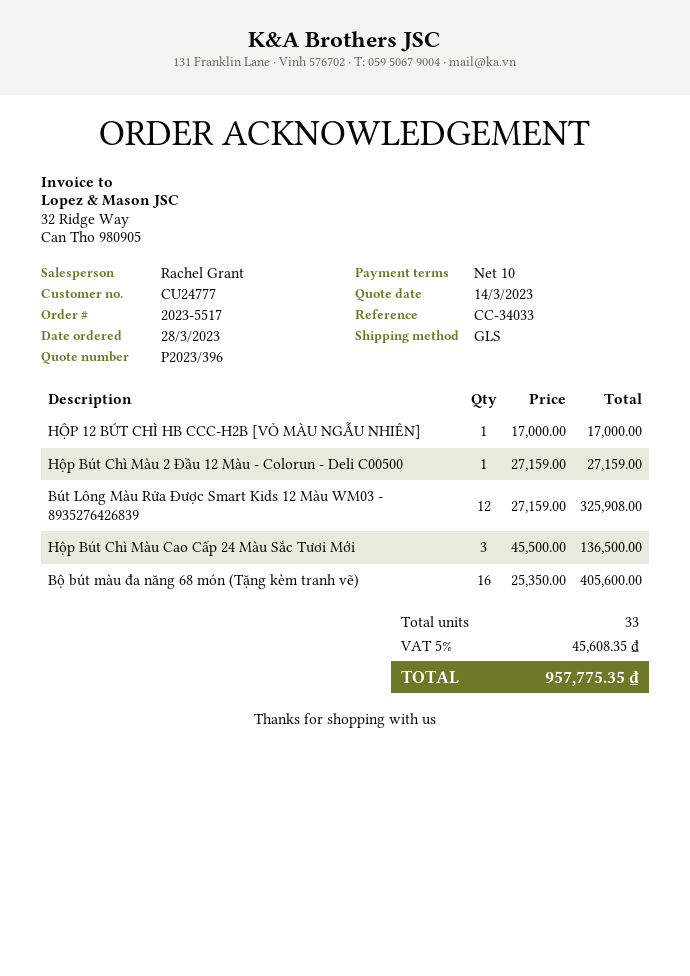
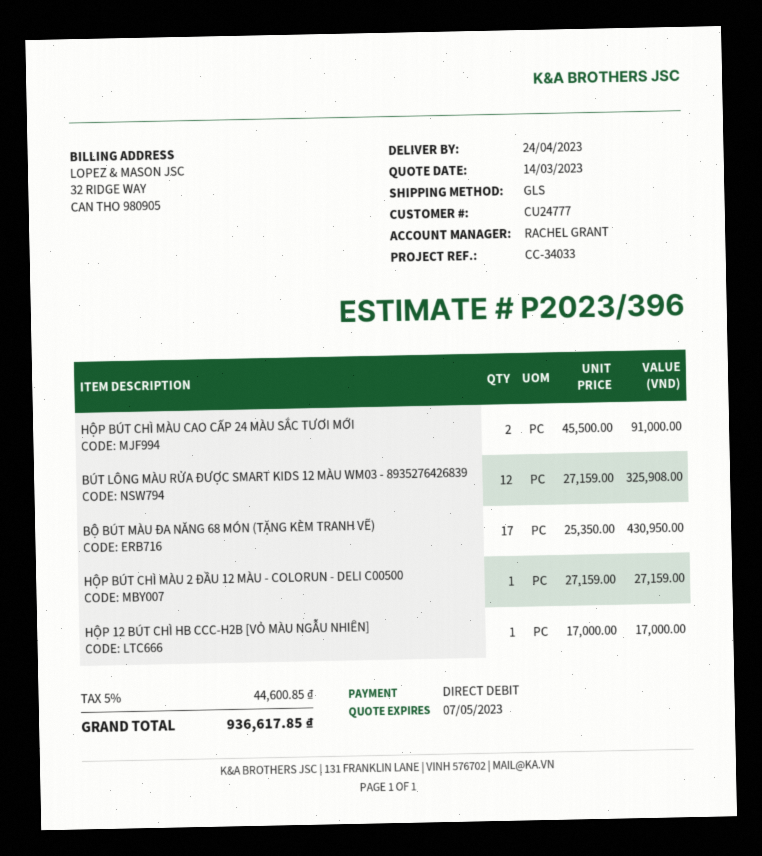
Hộp Bút Chì Màu Cao Cấp 24 Màu Sắc Tươi Mới: 3 x 45500.00 = 136500.00 -> 2 x 45500.00 = 91000.00
Bộ bút màu đa năng 68 món (Tặng kèm tranh vẽ): 16 x 25350.00 = 405600.00 -> 17 x 25350.00 = 430950.00
tax: 5% = 45608.35 -> 5% = 44600.85
total: 957775.35 -> 936617.85

